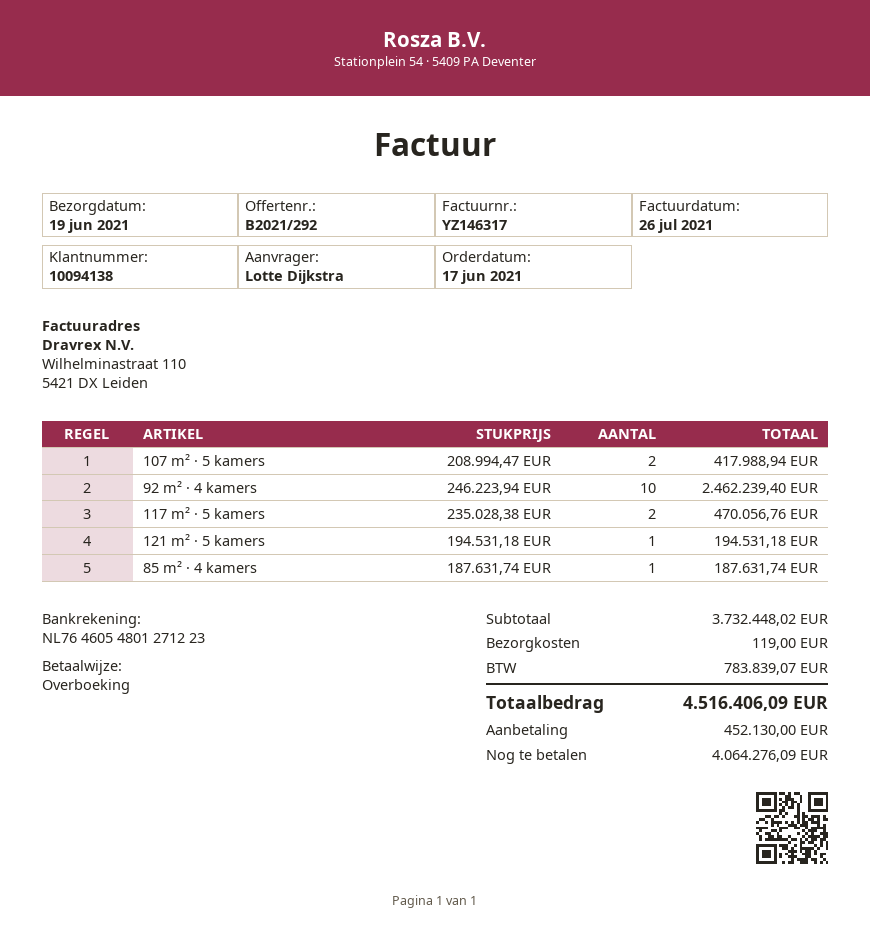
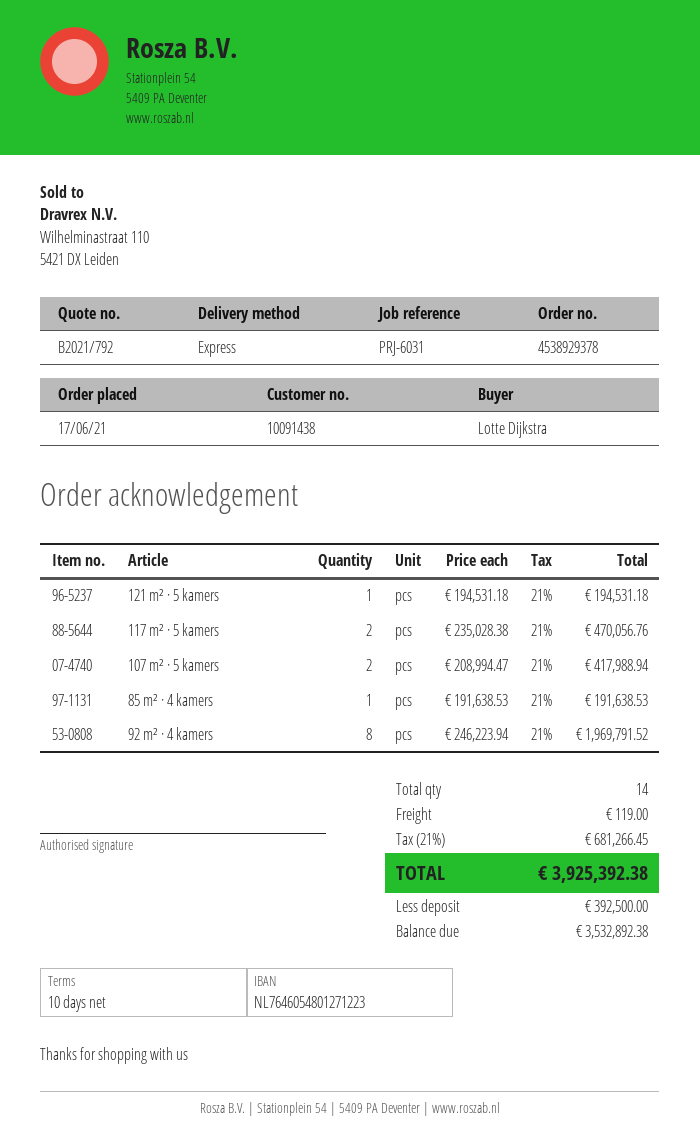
quote number: B2021/292 -> B2021/792
customer number: 10094138 -> 10091438
92 m² · 4 kamers: 10 x 246223.94 = 2462239.40 -> 8 x 246223.94 = 1969791.52
85 m² · 4 kamers: 1 x 187631.74 = 187631.74 -> 1 x 191638.53 = 191638.53
tax: 783839.07 -> 681266.45
total: 4516406.09 -> 3925392.38
deposit: 452130.00 -> 392500.00
balance: 4064276.09 -> 3532892.38

